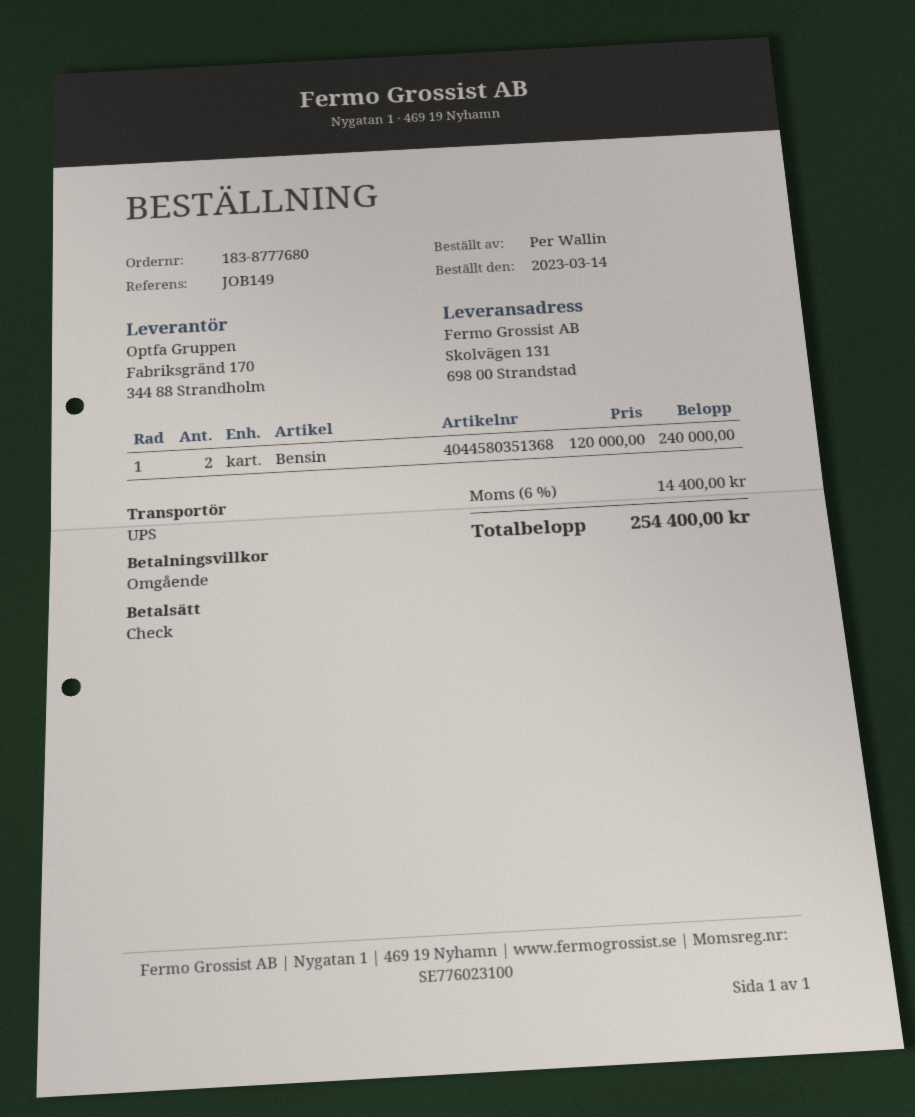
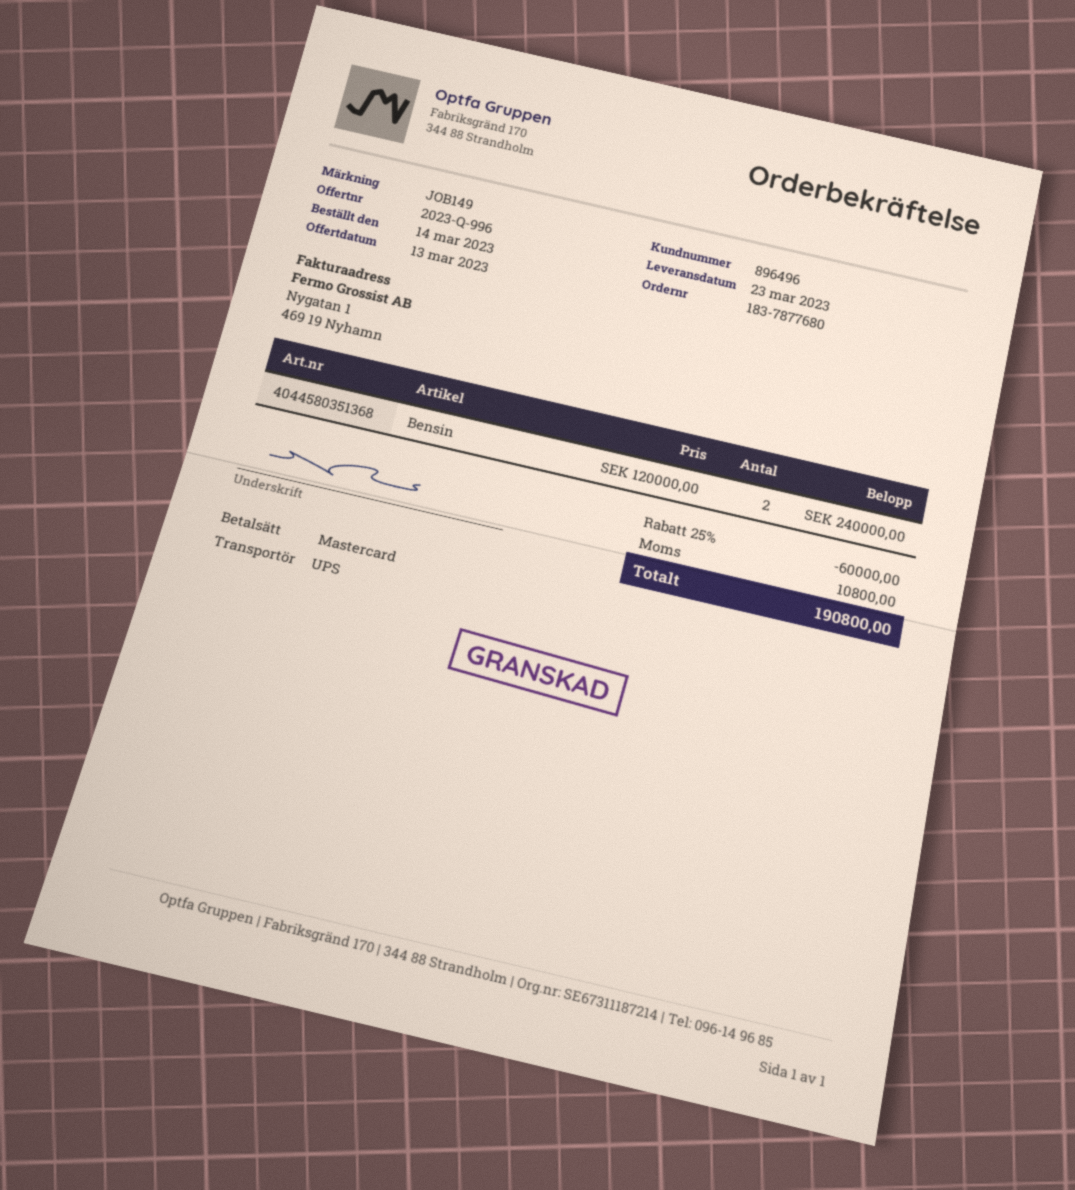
order number: 183-8777680 -> 183-7877680
payment method: cheque -> Mastercard
discount: none -> 25% = 60000.00
tax: 14400.00 -> 10800.00
total: 254400.00 -> 190800.00

